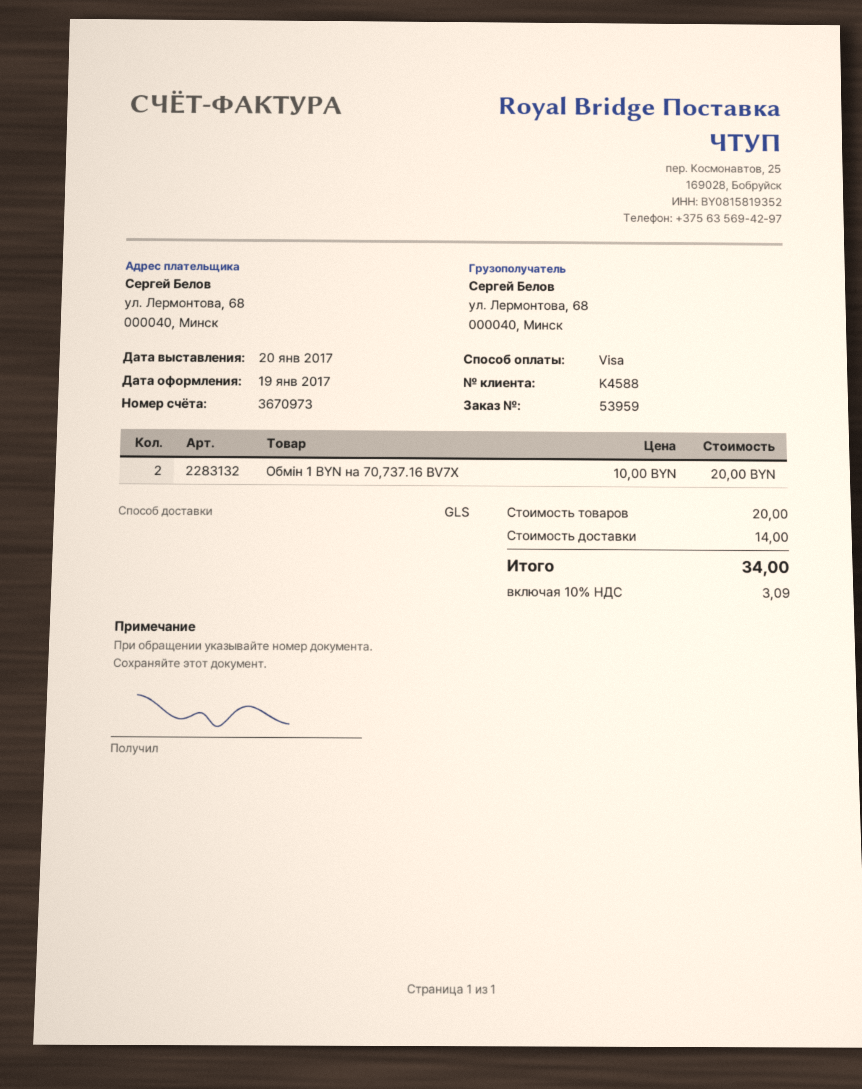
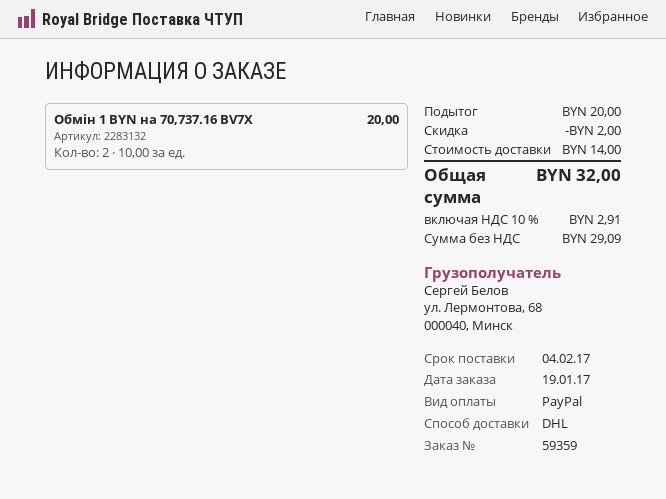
order number: 53959 -> 59359
payment method: Visa -> PayPal
shipping method: GLS -> DHL
discount: none -> 2.00
tax: 10% = 3.09 -> 10% = 2.91
total: 34.00 -> 32.00

